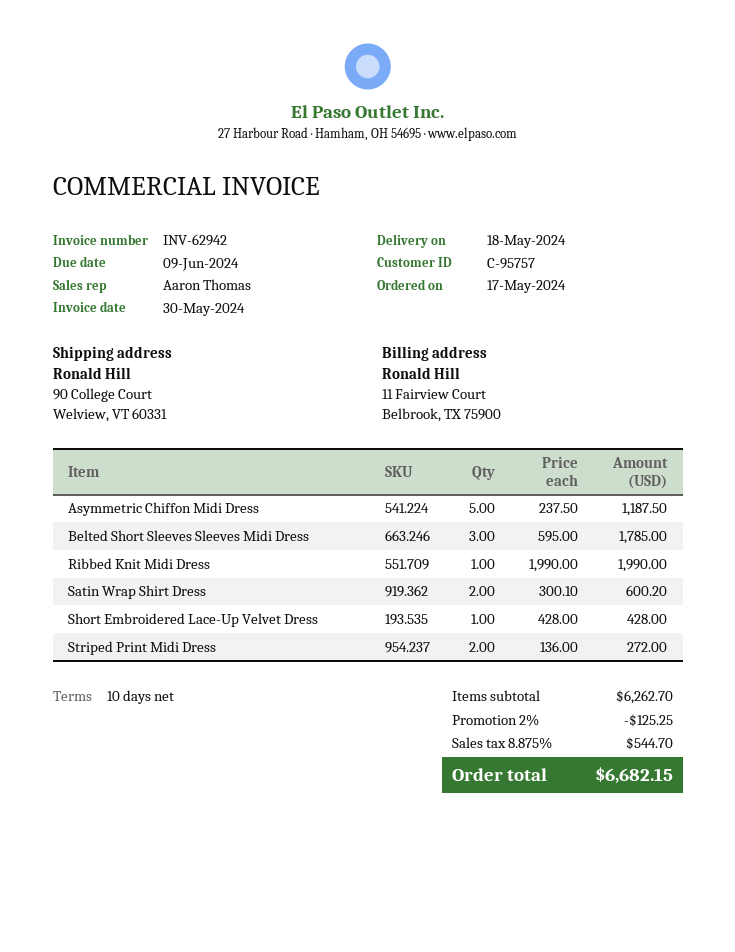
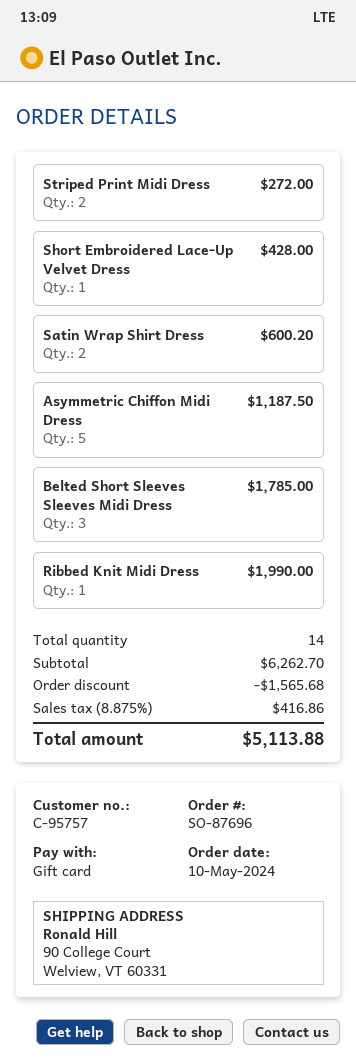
order date: 2024-05-17 -> 2024-05-10
discount: 125.25 -> 1565.68
tax: 8.875% = 544.70 -> 8.875% = 416.86
total: 6682.15 -> 5113.88

